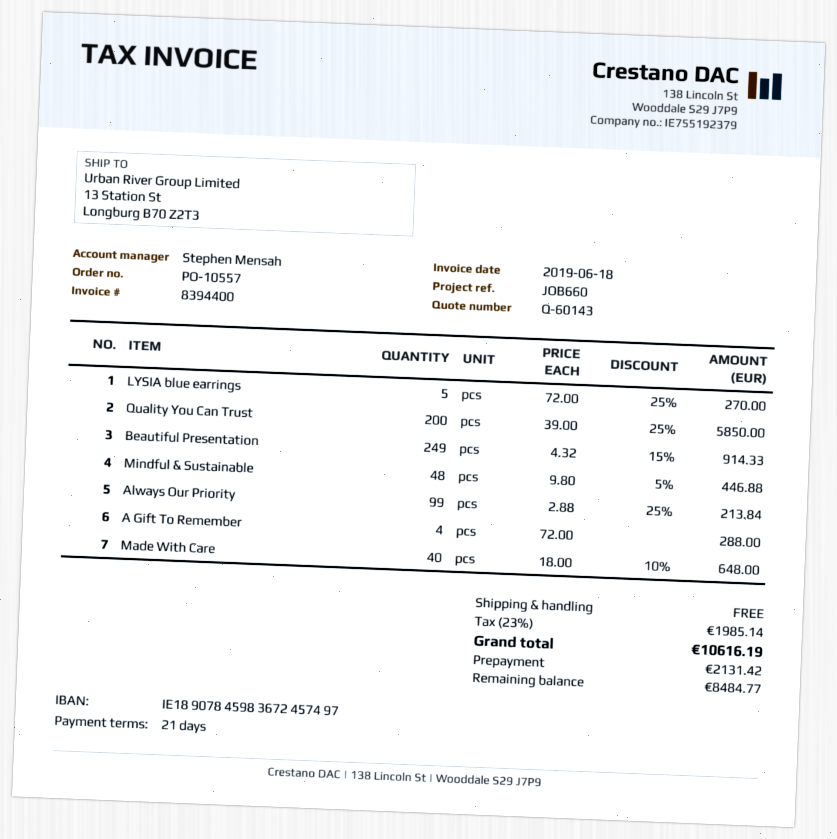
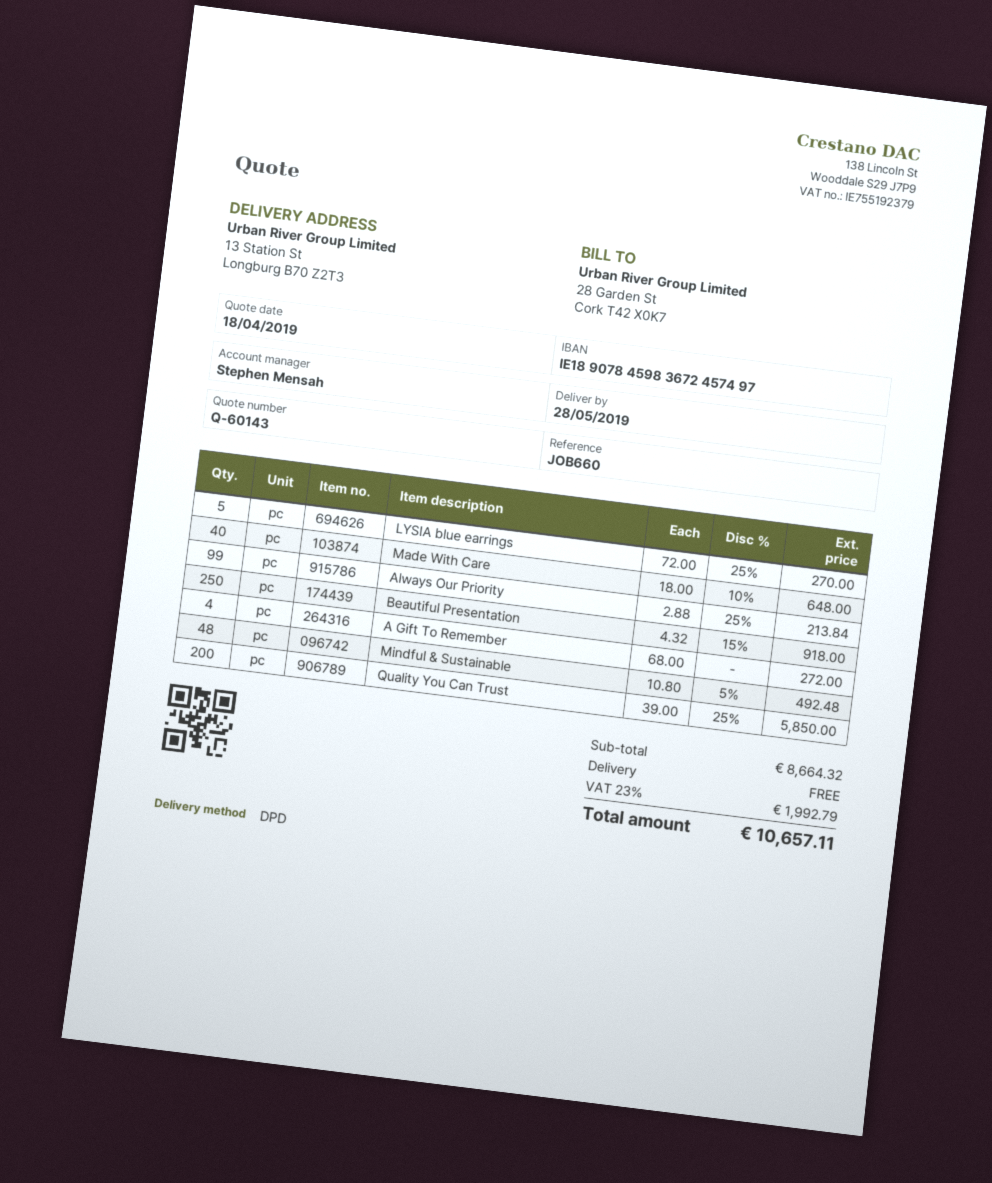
Beautiful Presentation: 249 x 4.32 - 15% = 914.33 -> 250 x 4.32 - 15% = 918.00
Mindful & Sustainable: 48 x 9.80 - 5% = 446.88 -> 48 x 10.80 - 5% = 492.48
A Gift To Remember: 4 x 72.00 = 288.00 -> 4 x 68.00 = 272.00
tax: 23% = 1985.14 -> 23% = 1992.79
total: 10616.19 -> 10657.11

